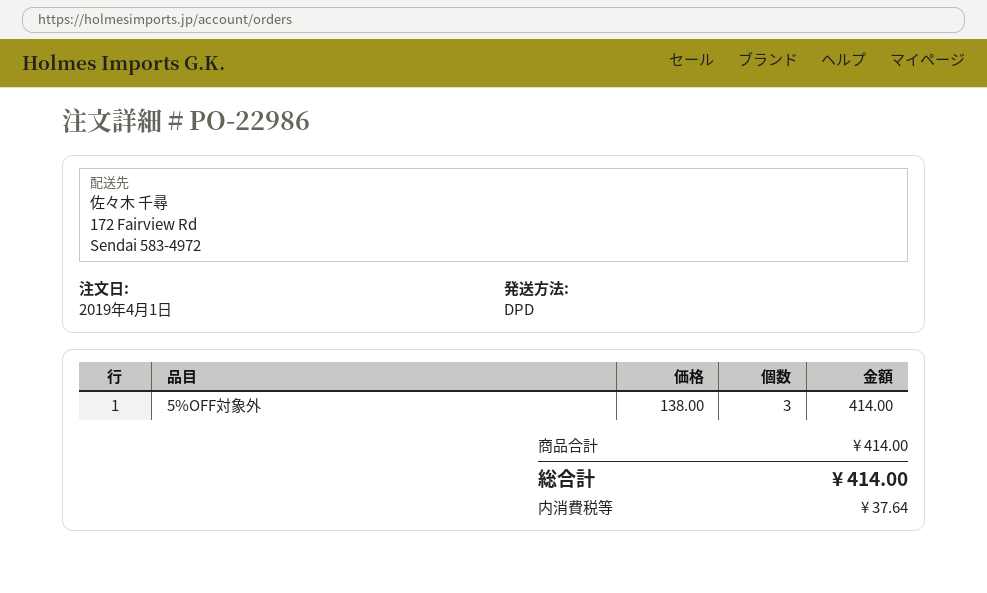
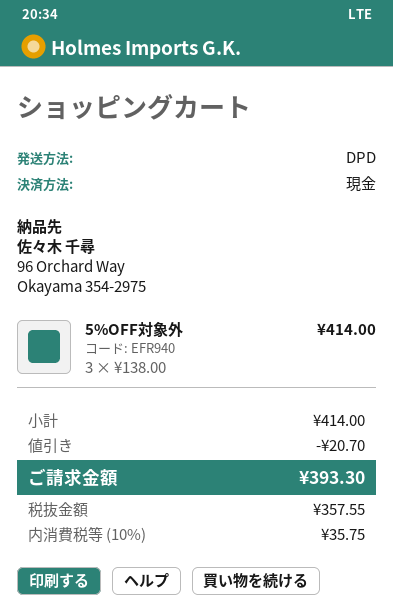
ship to: 172 Fairview Rd, Sendai 583-4972 -> 96 Orchard Way, Okayama 354-2975
discount: none -> 20.70
tax: 37.64 -> 35.75
total: 414.00 -> 393.30

